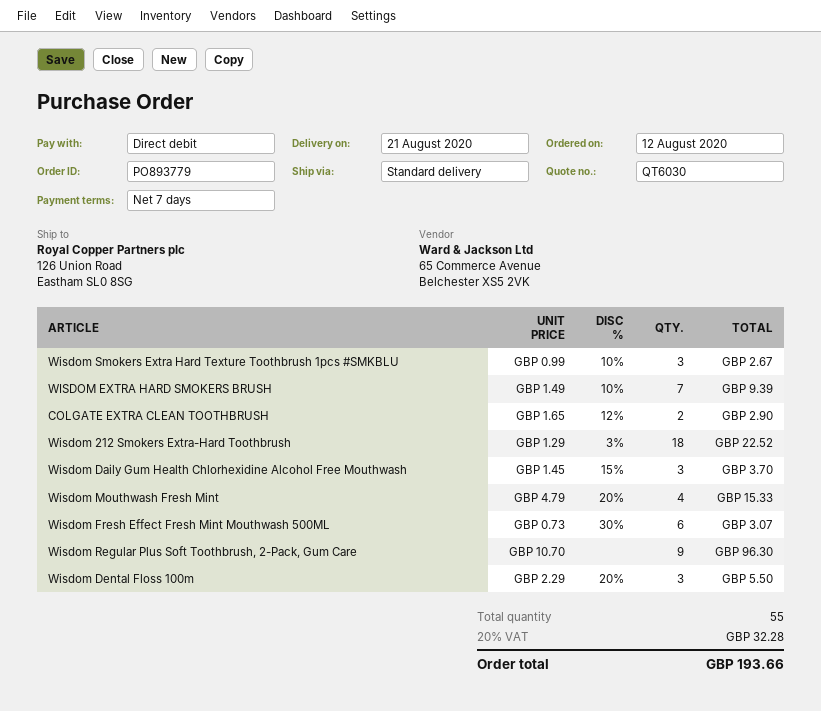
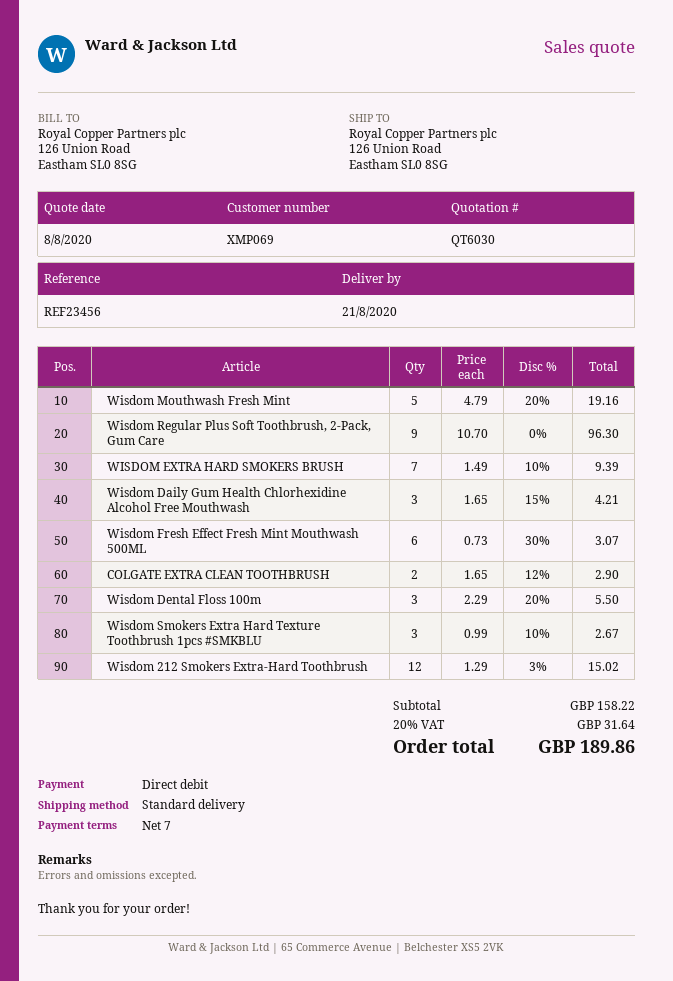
Wisdom 212 Smokers Extra-Hard Toothbrush: 18 x 1.29 - 3% = 22.52 -> 12 x 1.29 - 3% = 15.02
Wisdom Daily Gum Health Chlorhexidine Alcohol Free Mouthwash: 3 x 1.45 - 15% = 3.70 -> 3 x 1.65 - 15% = 4.21
Wisdom Mouthwash Fresh Mint: 4 x 4.79 - 20% = 15.33 -> 5 x 4.79 - 20% = 19.16
tax: 20% = 32.28 -> 20% = 31.64
total: 193.66 -> 189.86

